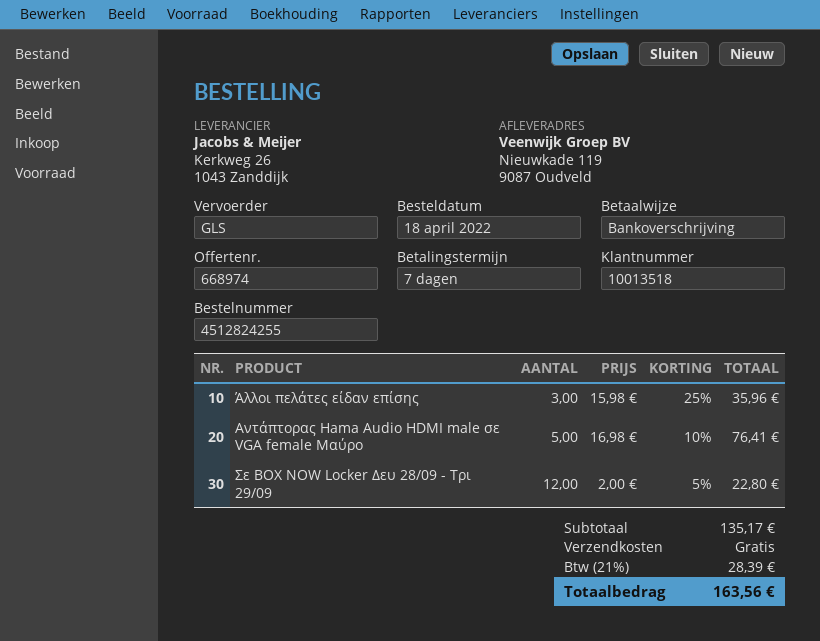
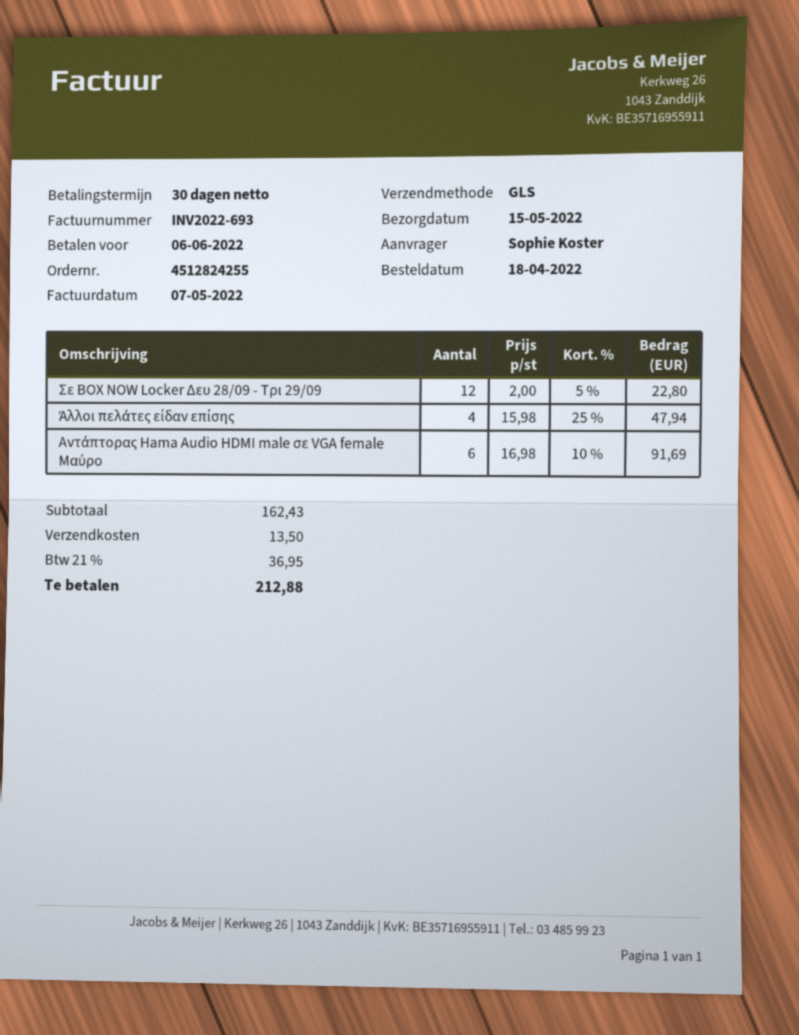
payment terms: 7 days -> 30 days
Άλλοι πελάτες είδαν επίσης: 3 x 15.98 - 25% = 35.96 -> 4 x 15.98 - 25% = 47.94
Αντάπτορας Hama Audio HDMI male σε VGA female Μαύρο: 5 x 16.98 - 10% = 76.41 -> 6 x 16.98 - 10% = 91.69
subtotal: 135.17 -> 162.43
shipping: 0.00 -> 13.50
tax: 21% = 28.39 -> 21% = 36.95
total: 163.56 -> 212.88

